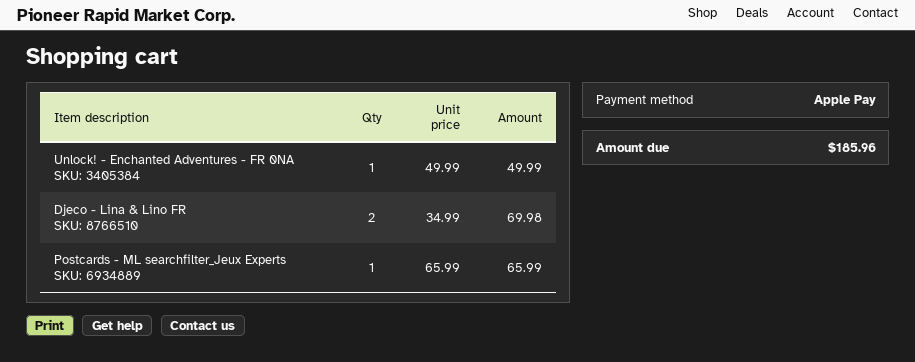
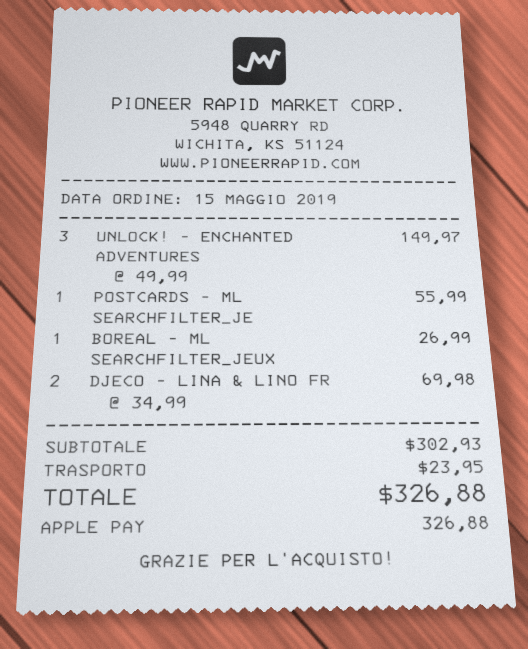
Unlock! - Enchanted Adventures - FR 0NA: 1 x 49.99 = 49.99 -> 3 x 49.99 = 149.97
Postcards - ML searchfilter_Jeux Experts: 1 x 65.99 = 65.99 -> 1 x 55.99 = 55.99
BOREAL - ML SEARCHFILTER_JEUX: none -> 1 x 26.99 = 26.99
shipping: none -> 23.95
total: 185.96 -> 326.88

